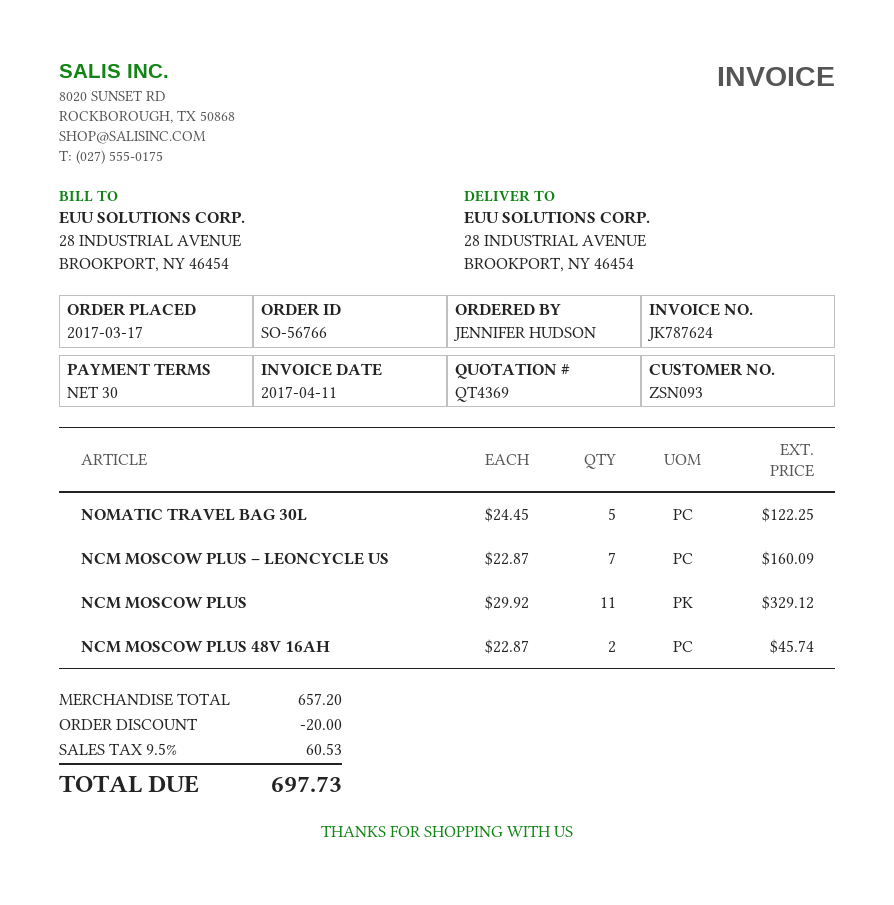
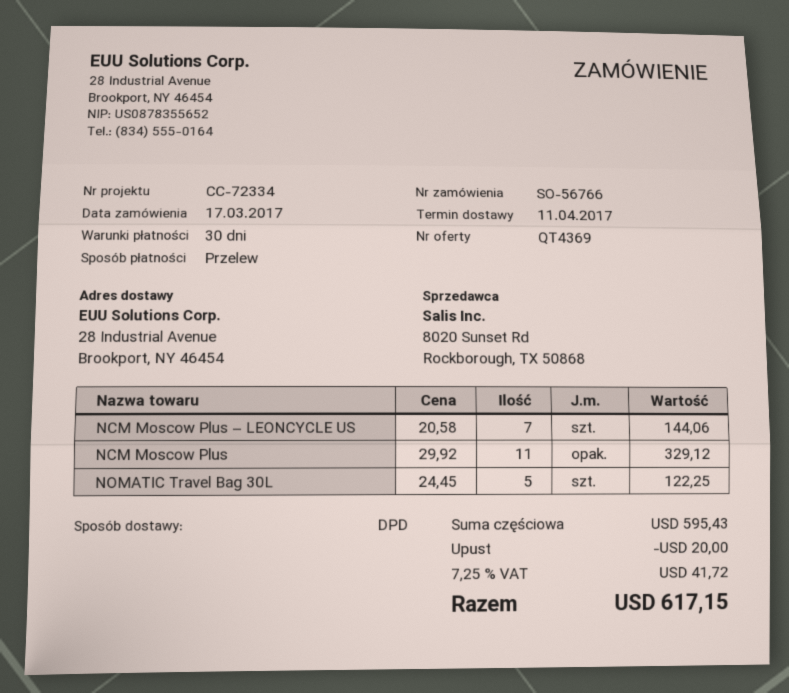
NCM MOSCOW PLUS – LEONCYCLE US: 7 x 22.87 = 160.09 -> 7 x 20.58 = 144.06
NCM MOSCOW PLUS 48V 16AH: 2 x 22.87 = 45.74 -> none
subtotal: 657.20 -> 595.43
tax: 9.5% = 60.53 -> 7.25% = 41.72
total: 697.73 -> 617.15

